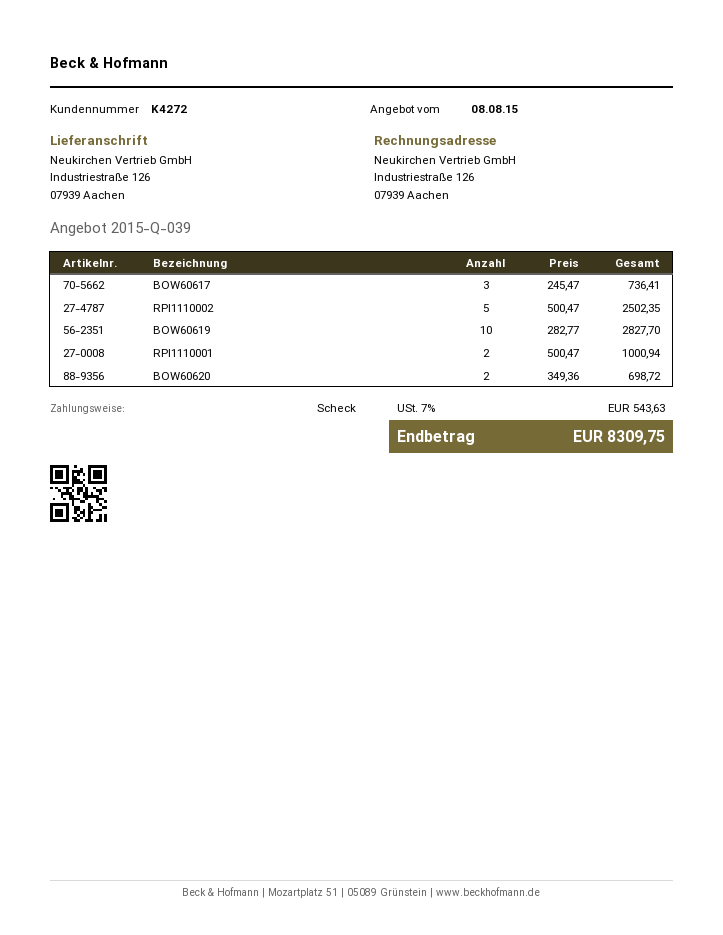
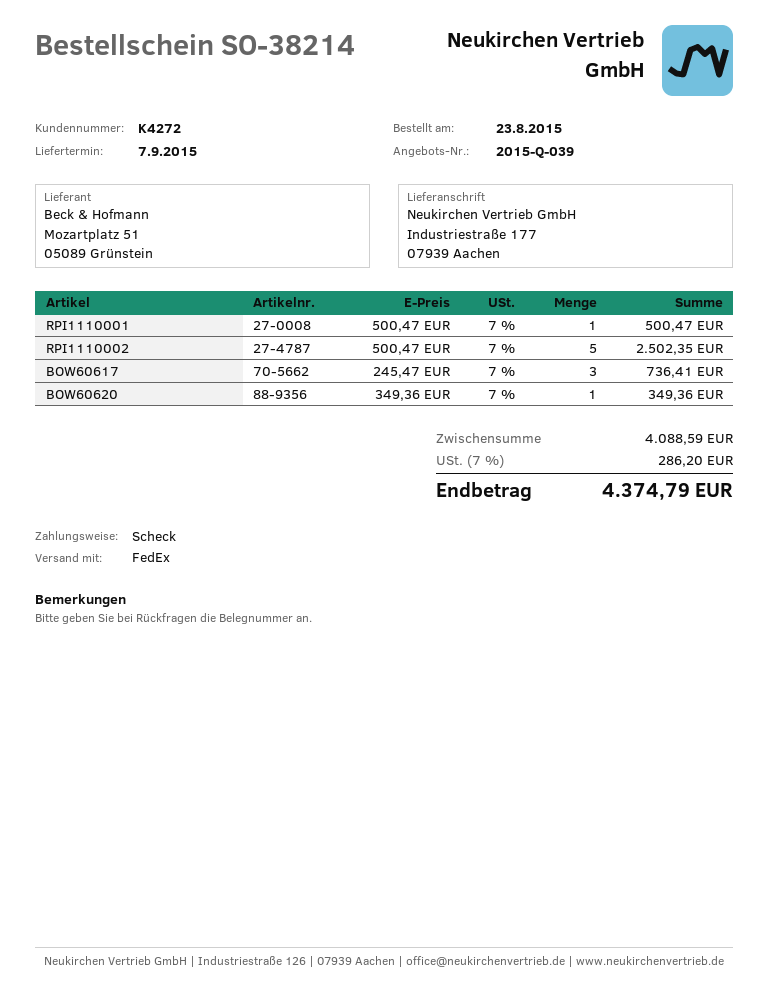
ship to: Industriestraße 126, 07939 Aachen -> Industriestraße 177, 07939 Aachen
BOW60619: 10 x 282.77 = 2827.70 -> none
RPI1110001: 2 x 500.47 = 1000.94 -> 1 x 500.47 = 500.47
BOW60620: 2 x 349.36 = 698.72 -> 1 x 349.36 = 349.36
tax: 7% = 543.63 -> 7% = 286.20
total: 8309.75 -> 4374.79

